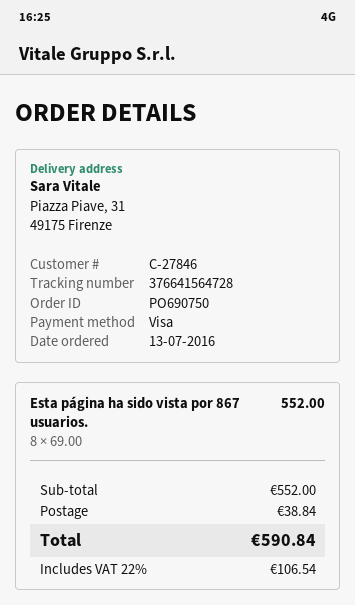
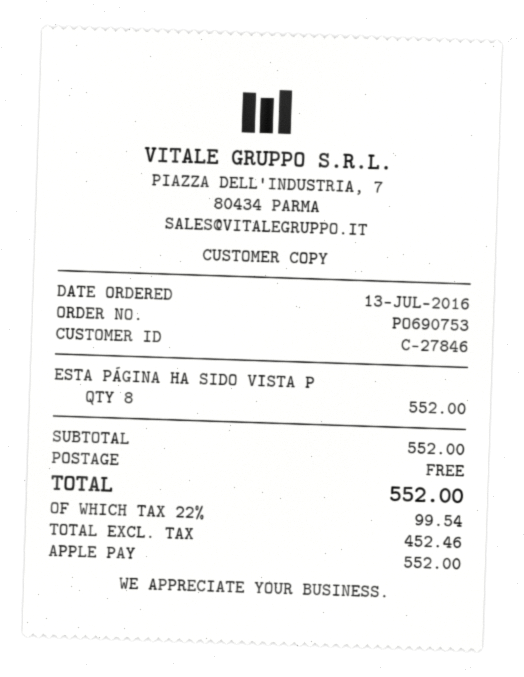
order number: PO690750 -> PO690753
payment method: Visa -> Apple Pay
shipping: 38.84 -> 0.00
tax: 22% = 106.54 -> 22% = 99.54
total: 590.84 -> 552.00

